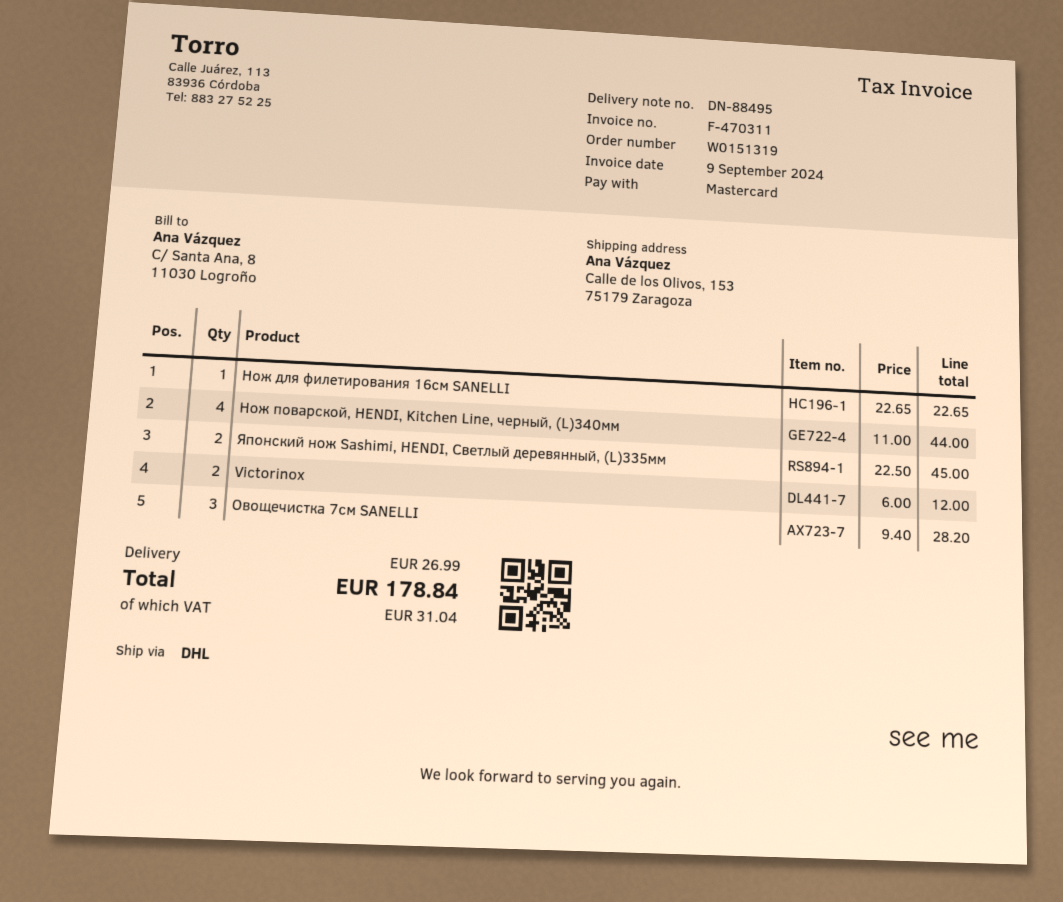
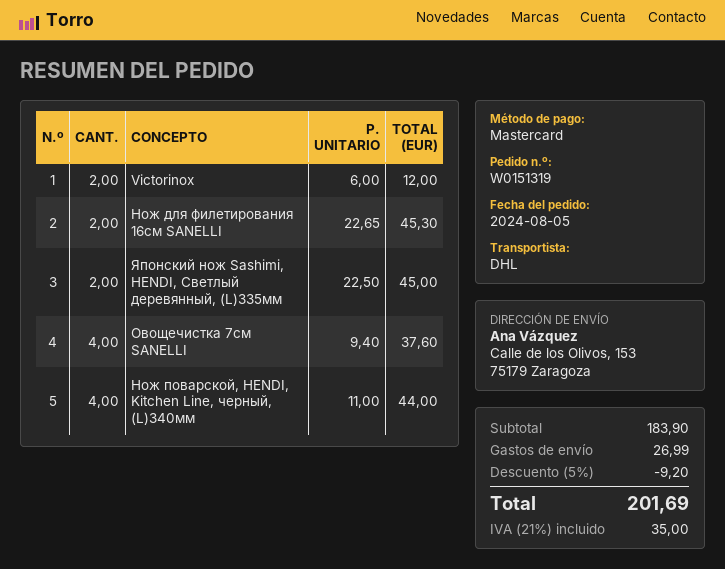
Нож для филетирования 16см SANELLI: 1 x 22.65 = 22.65 -> 2 x 22.65 = 45.30
Овощечистка 7см SANELLI: 3 x 9.40 = 28.20 -> 4 x 9.40 = 37.60
discount: none -> 5% = 9.20
tax: 31.04 -> 35.00
total: 178.84 -> 201.69

